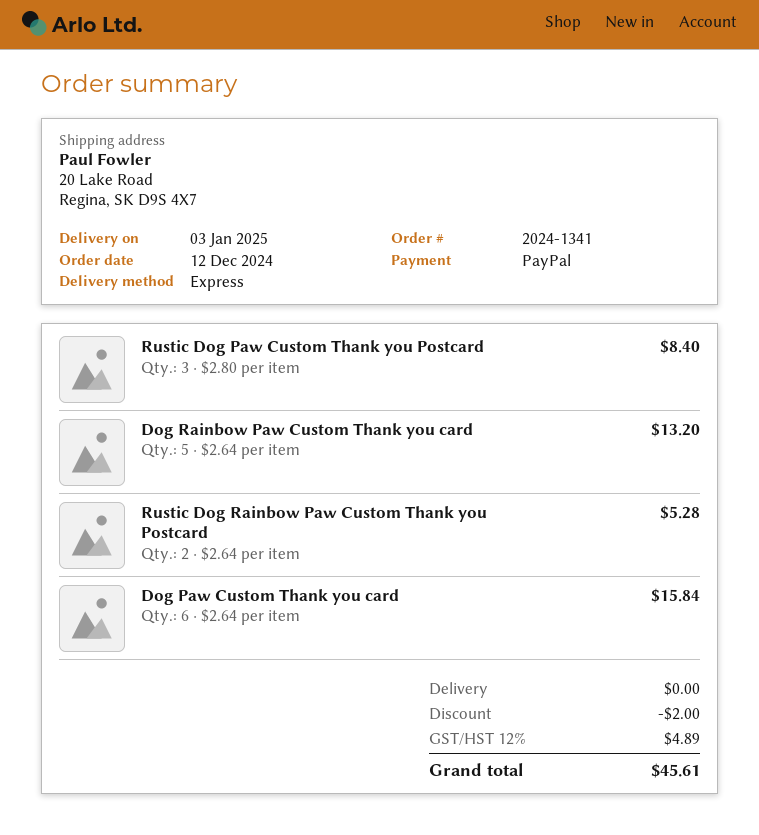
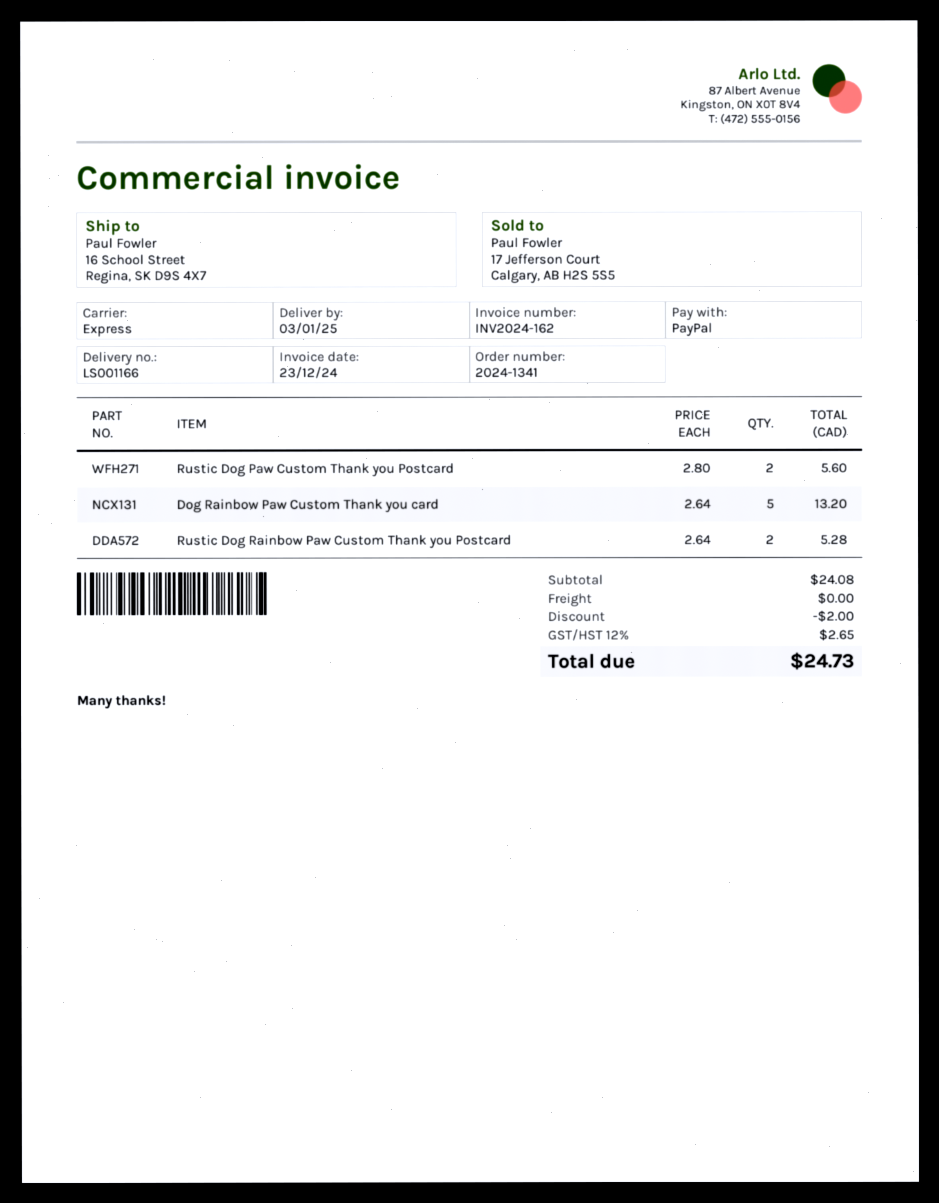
ship to: 20 Lake Road, Regina, SK D9S 4X7 -> 16 School Street, Regina, SK D9S 4X7
Rustic Dog Paw Custom Thank you Postcard: 3 x 2.80 = 8.40 -> 2 x 2.80 = 5.60
Dog Paw Custom Thank you card: 6 x 2.64 = 15.84 -> none
tax: 12% = 4.89 -> 12% = 2.65
total: 45.61 -> 24.73

